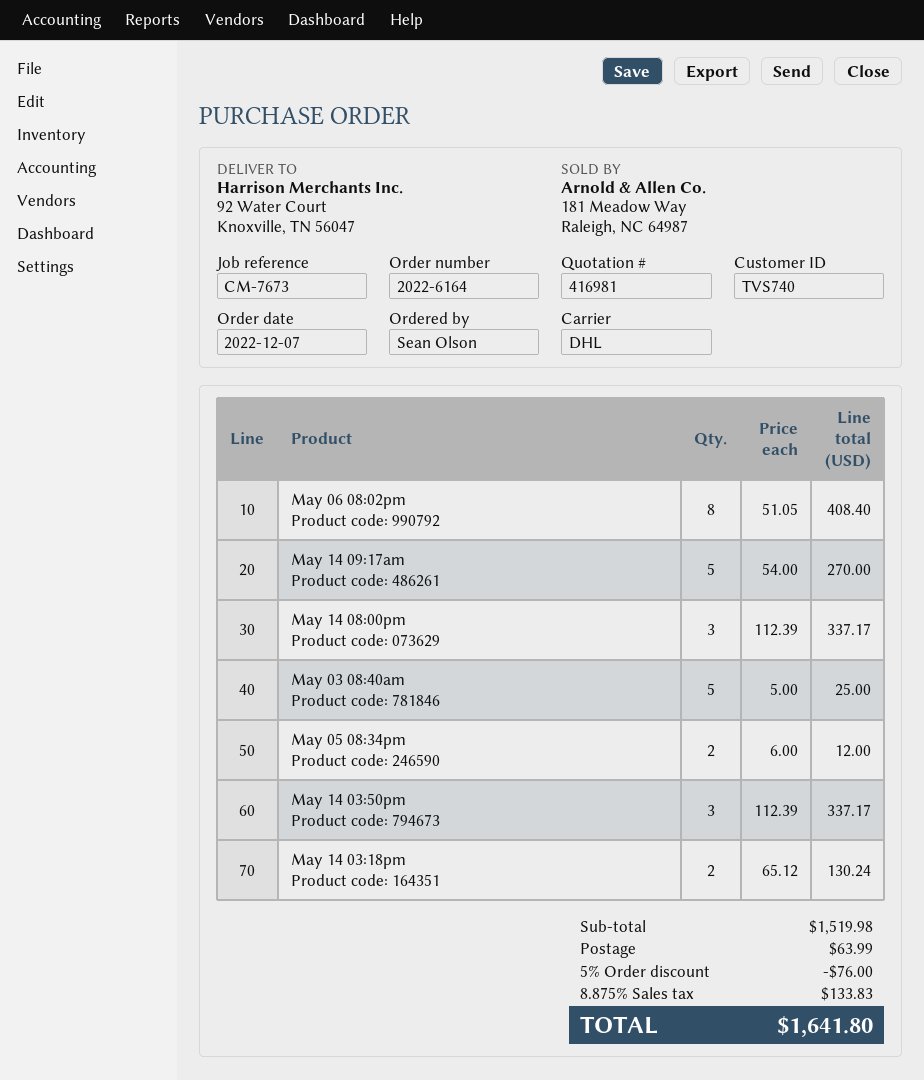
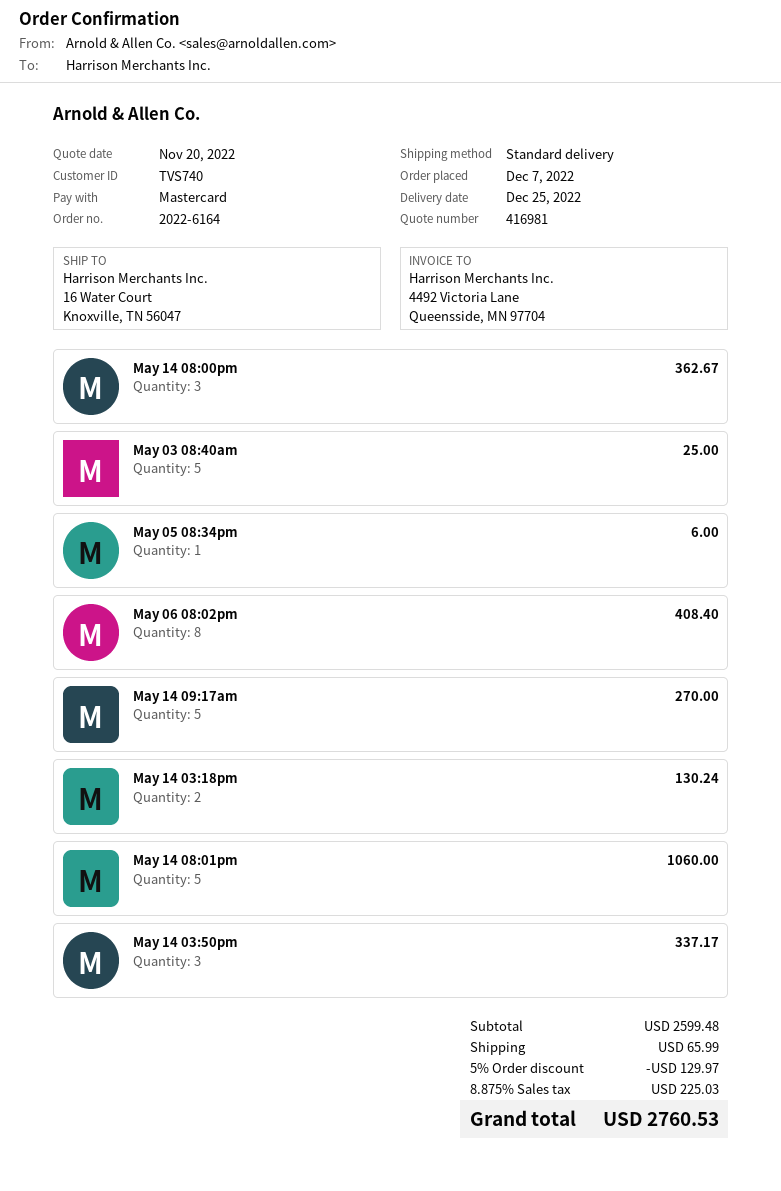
shipping method: DHL -> standard
ship to: 92 Water Court, Knoxville, TN 56047 -> 16 Water Court, Knoxville, TN 56047
May 14 08:00pm: 3 for 337.17 -> 3 for 362.67
May 05 08:34pm: 2 for 12.00 -> 1 for 6.00
May 14 08:01pm: none -> 5 for 1060.00
subtotal: 1519.98 -> 2599.48
discount: 5% = 76.00 -> 5% = 129.97
shipping: 63.99 -> 65.99
tax: 8.875% = 133.83 -> 8.875% = 225.03
total: 1641.80 -> 2760.53

